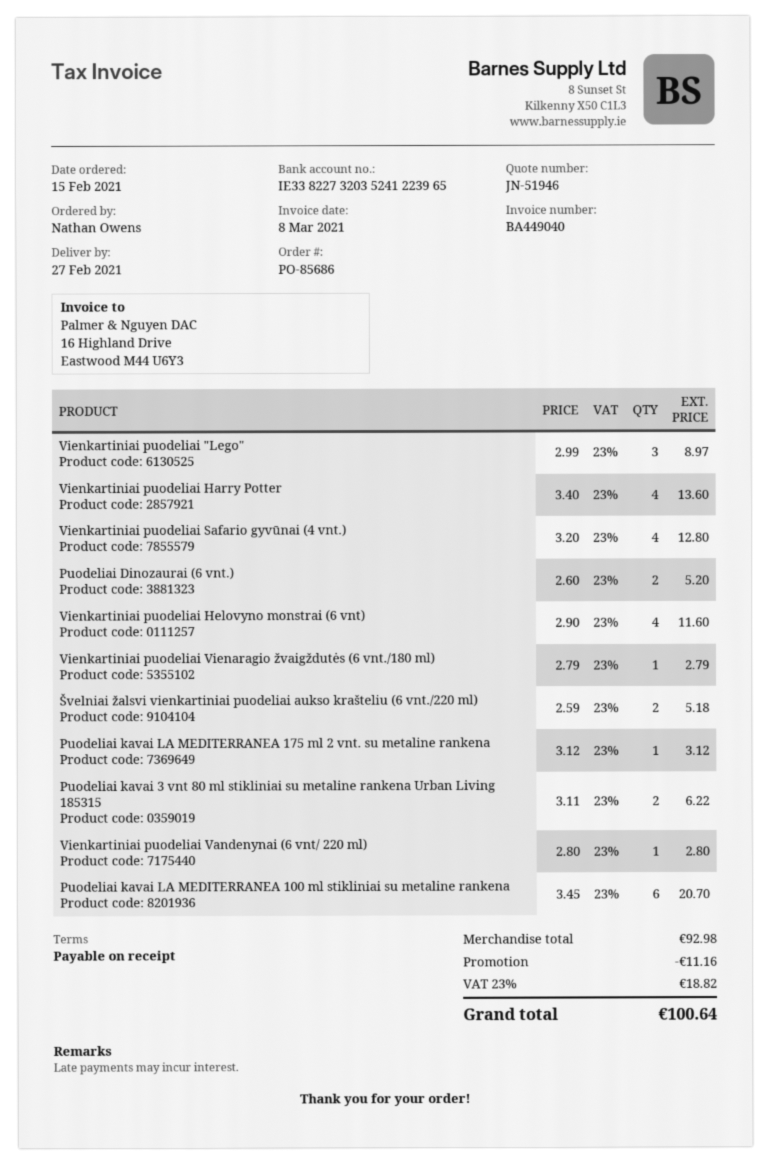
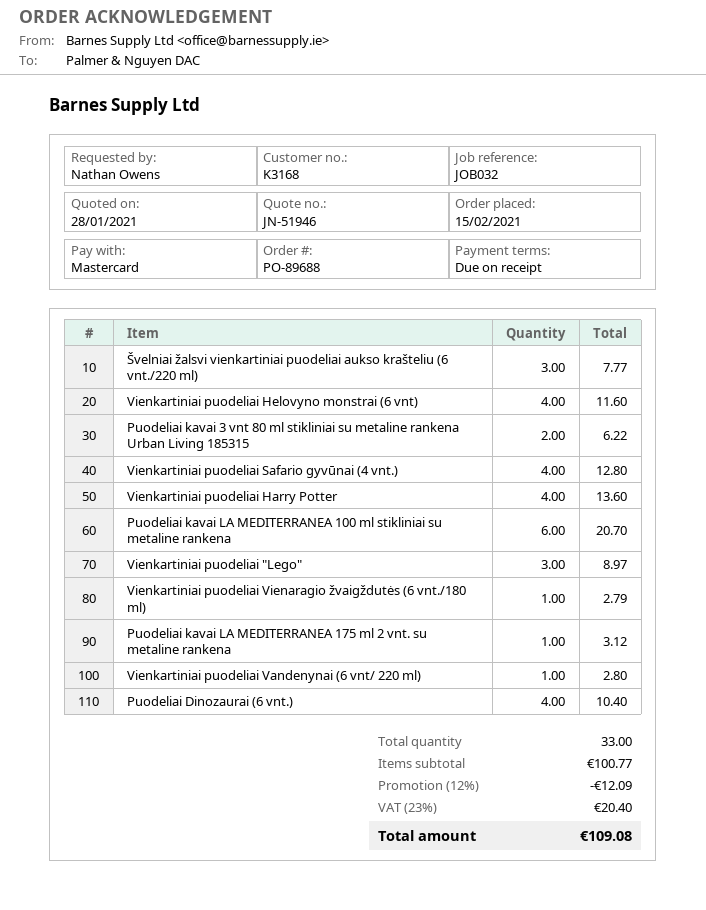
order number: PO-85686 -> PO-89688
Puodeliai Dinozaurai (6 vnt.): 2 for 5.20 -> 4 for 10.40
Švelniai žalsvi vienkartiniai puodeliai aukso krašteliu (6 vnt./220 ml): 2 for 5.18 -> 3 for 7.77
subtotal: 92.98 -> 100.77
discount: 11.16 -> 12.09
tax: 23% = 18.82 -> 23% = 20.40
total: 100.64 -> 109.08

